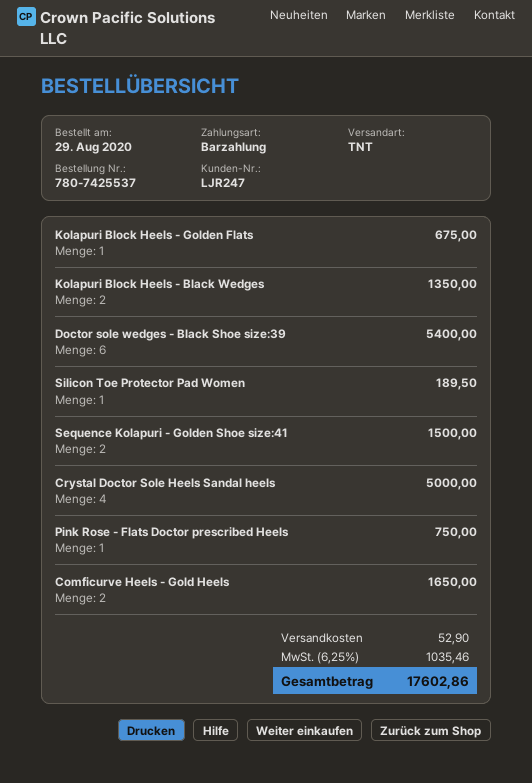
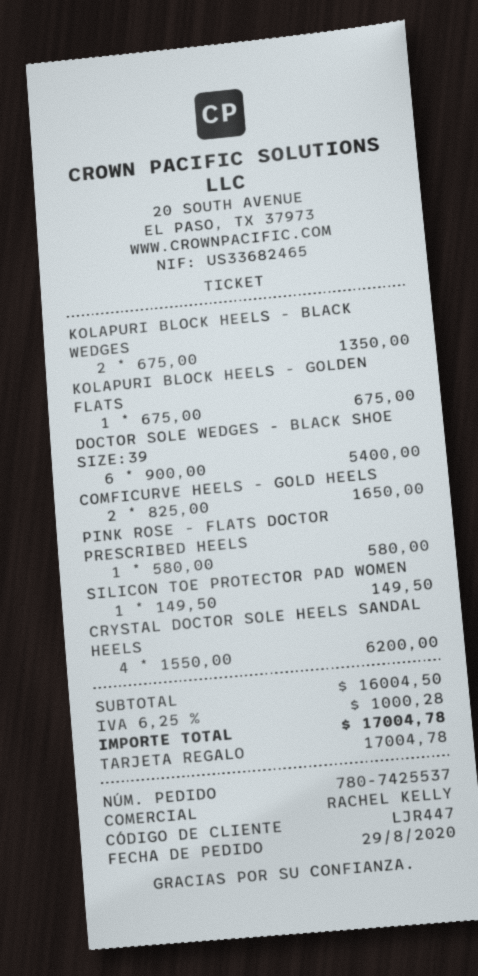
customer number: LJR247 -> LJR447
payment method: cash -> gift card
Silicon Toe Protector Pad Women: 1 for 189.50 -> 1 for 149.50
Sequence Kolapuri - Golden Shoe size:41: 2 for 1500.00 -> none
Crystal Doctor Sole Heels Sandal heels: 4 for 5000.00 -> 4 for 6200.00
Pink Rose - Flats Doctor prescribed Heels: 1 for 750.00 -> 1 for 580.00
shipping: 52.90 -> none
tax: 6.25% = 1035.46 -> 6.25% = 1000.28
total: 17602.86 -> 17004.78

